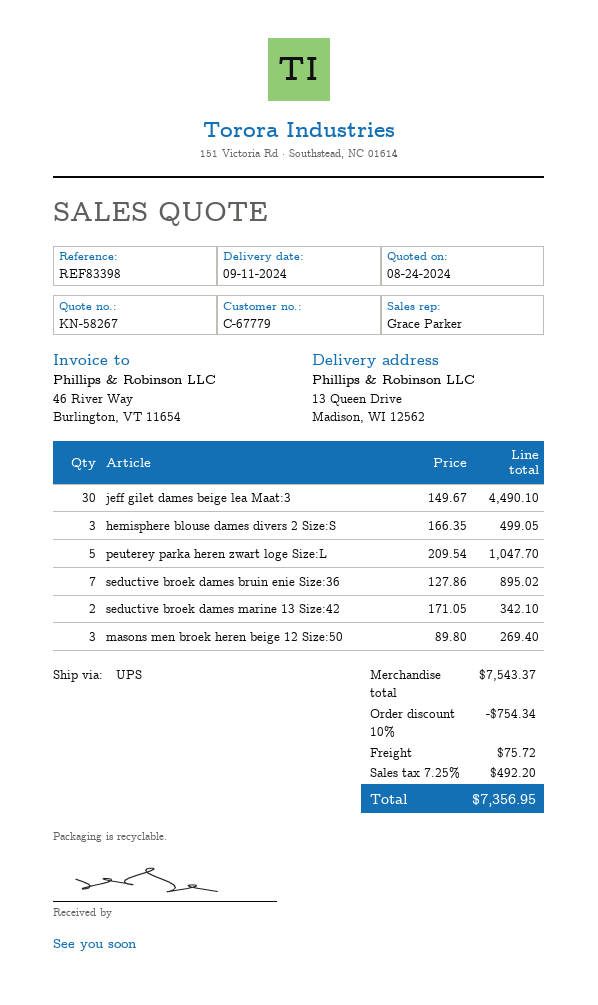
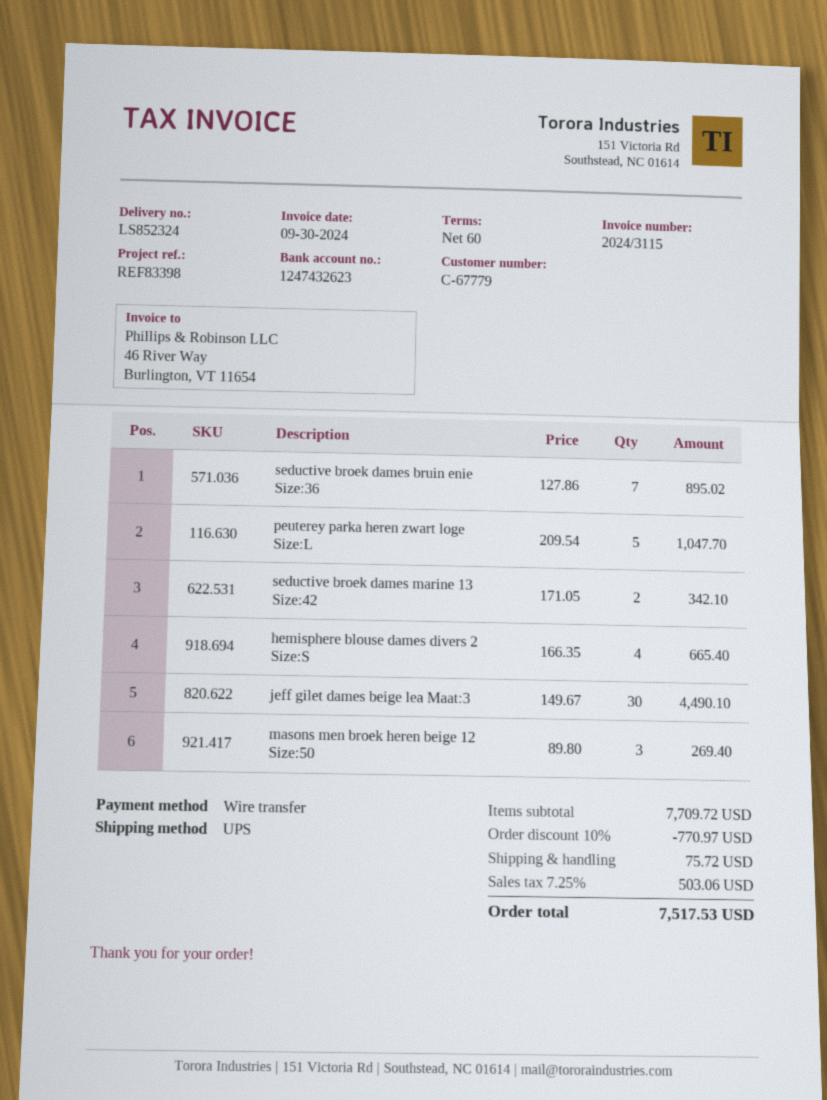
hemisphere blouse dames divers 2 Size:S: 3 x 166.35 = 499.05 -> 4 x 166.35 = 665.40
subtotal: 7543.37 -> 7709.72
discount: 10% = 754.34 -> 10% = 770.97
tax: 7.25% = 492.20 -> 7.25% = 503.06
total: 7356.95 -> 7517.53

